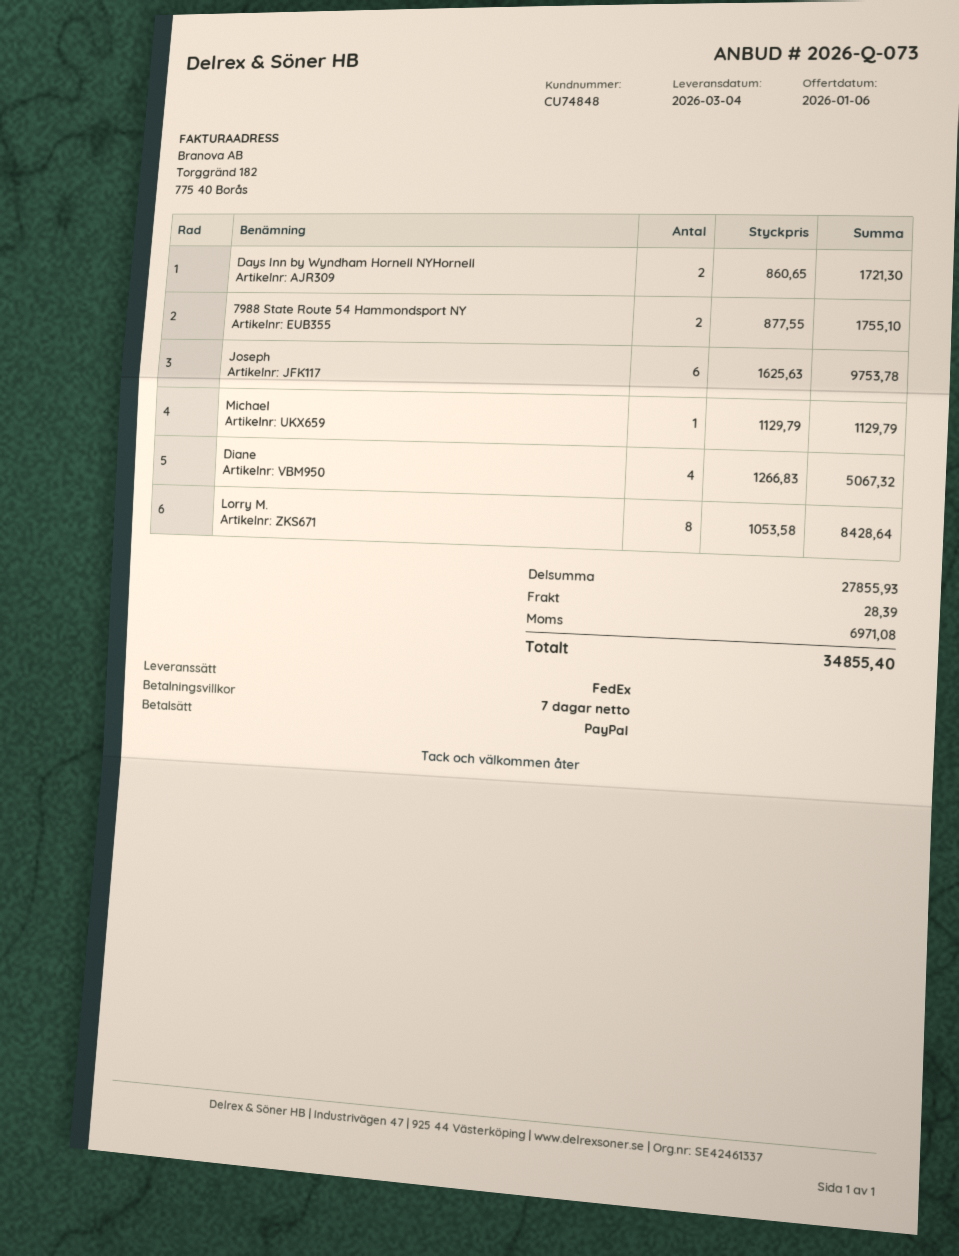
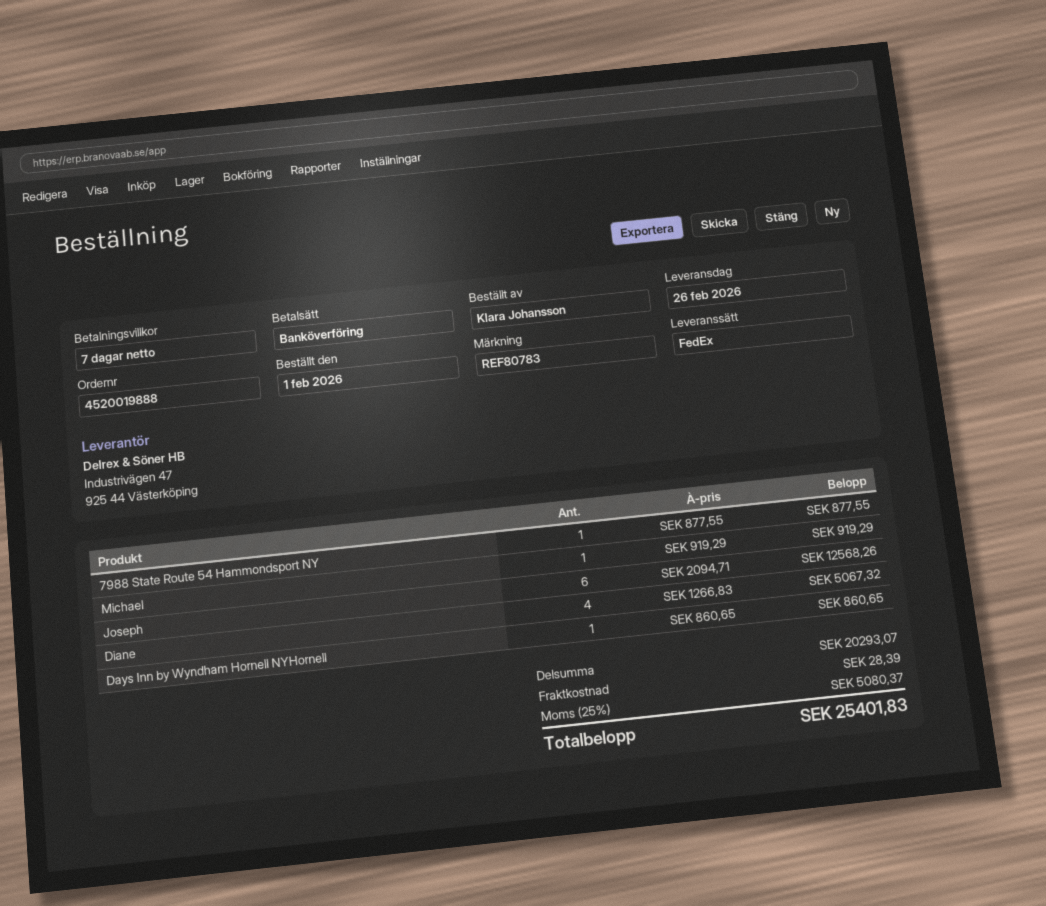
delivery date: 2026-03-04 -> 2026-02-26
payment method: PayPal -> bank transfer
Days Inn by Wyndham Hornell NYHornell: 2 x 860.65 = 1721.30 -> 1 x 860.65 = 860.65
7988 State Route 54 Hammondsport NY: 2 x 877.55 = 1755.10 -> 1 x 877.55 = 877.55
Joseph: 6 x 1625.63 = 9753.78 -> 6 x 2094.71 = 12568.26
Michael: 1 x 1129.79 = 1129.79 -> 1 x 919.29 = 919.29
Lorry M.: 8 x 1053.58 = 8428.64 -> none
subtotal: 27855.93 -> 20293.07
tax: 6971.08 -> 5080.37
total: 34855.40 -> 25401.83

